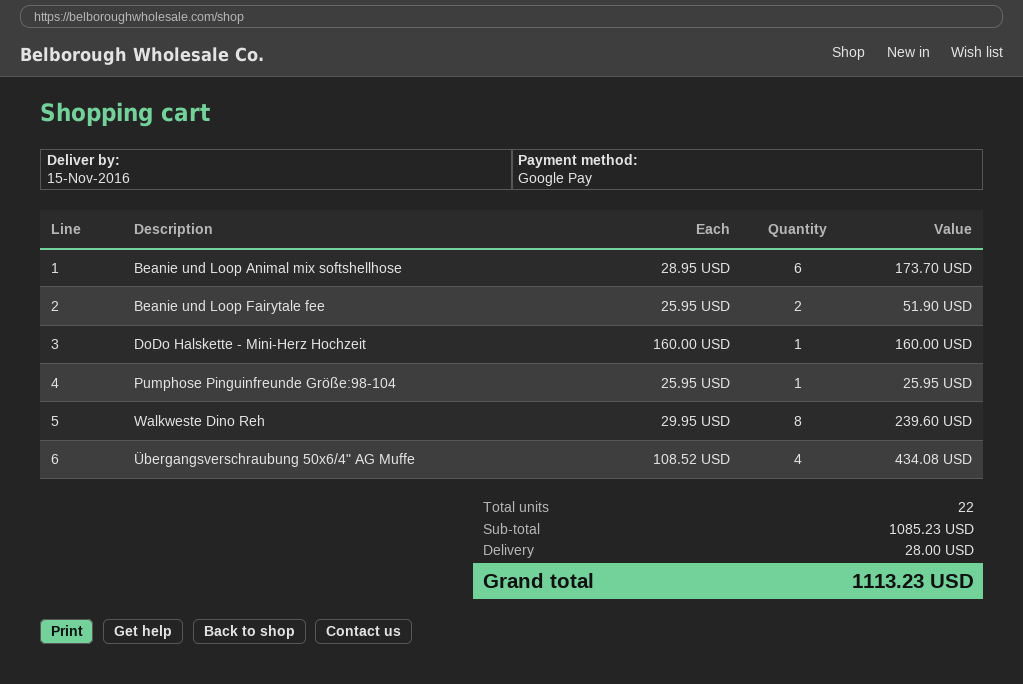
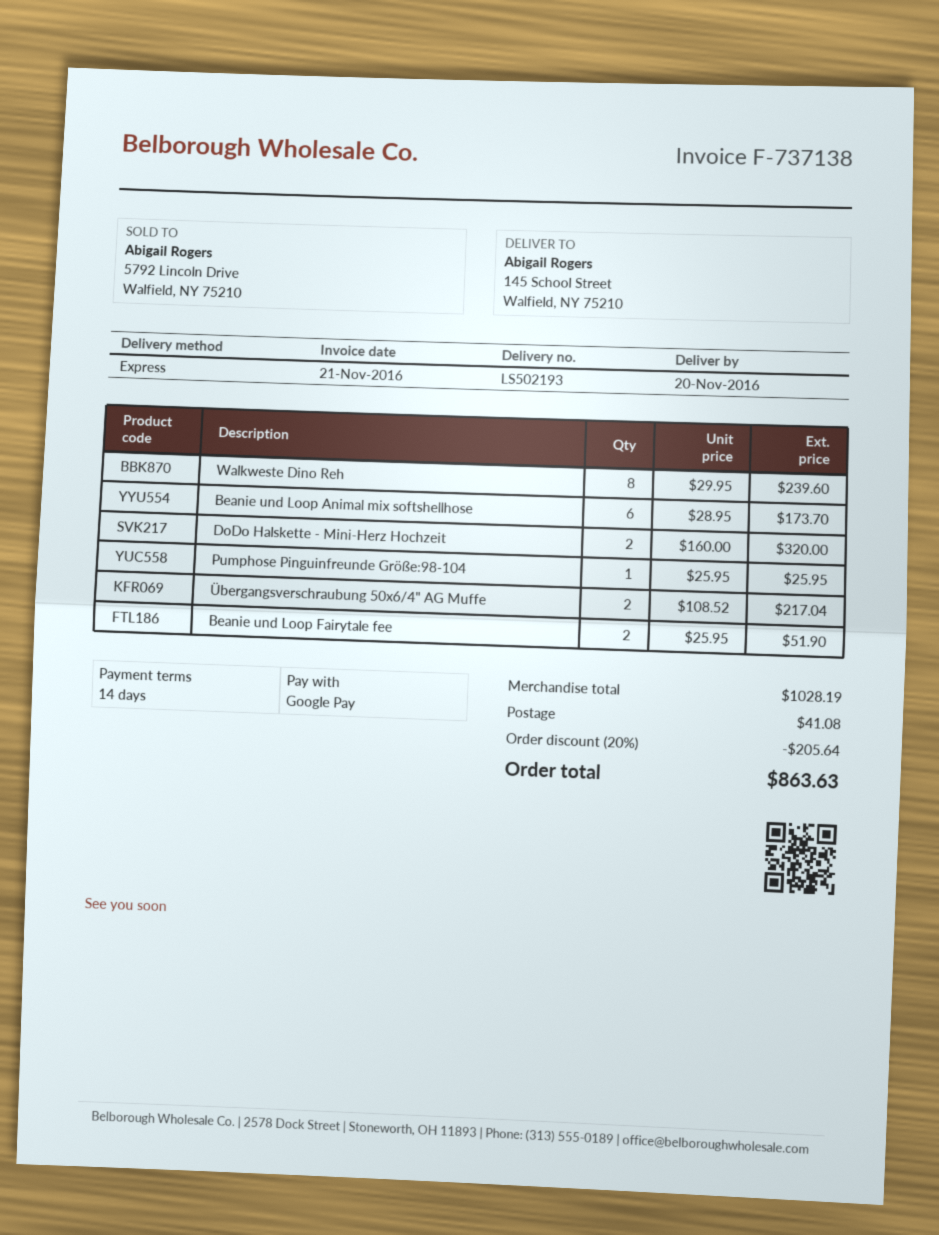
delivery date: 2016-11-15 -> 2016-11-20
DoDo Halskette - Mini-Herz Hochzeit: 1 x 160.00 = 160.00 -> 2 x 160.00 = 320.00
Übergangsverschraubung 50x6/4" AG Muffe: 4 x 108.52 = 434.08 -> 2 x 108.52 = 217.04
subtotal: 1085.23 -> 1028.19
discount: none -> 20% = 205.64
shipping: 28.00 -> 41.08
total: 1113.23 -> 863.63

